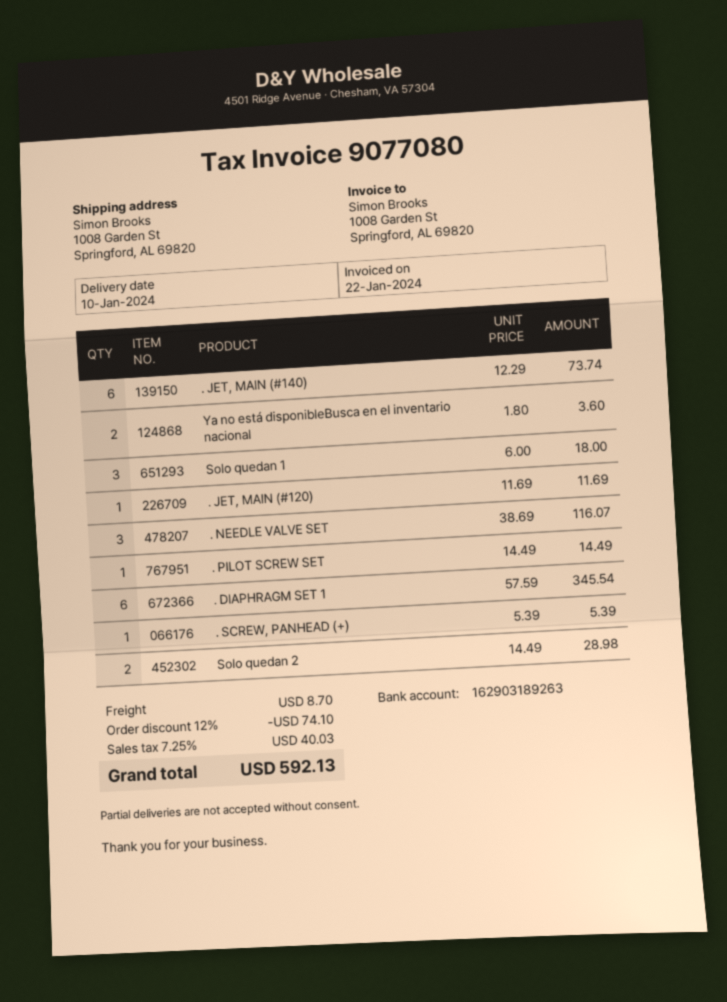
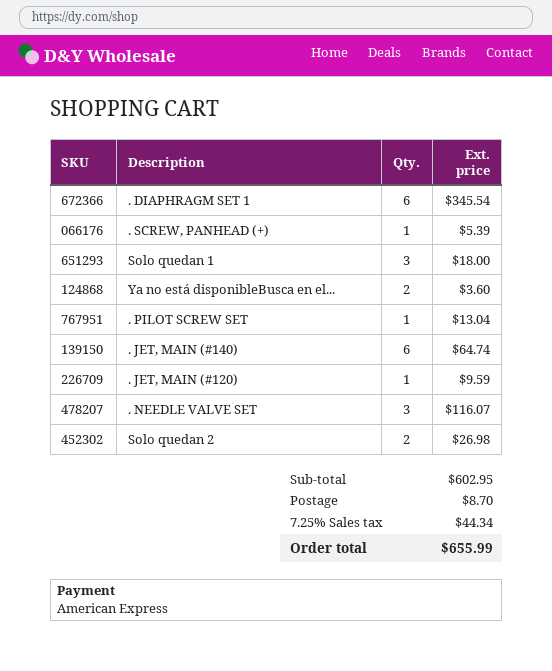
. JET, MAIN (#140): 6 for 73.74 -> 6 for 64.74
. JET, MAIN (#120): 1 for 11.69 -> 1 for 9.59
. PILOT SCREW SET: 1 for 14.49 -> 1 for 13.04
Solo quedan 2: 2 for 28.98 -> 2 for 26.98
discount: 12% = 74.10 -> none
tax: 7.25% = 40.03 -> 7.25% = 44.34
total: 592.13 -> 655.99

